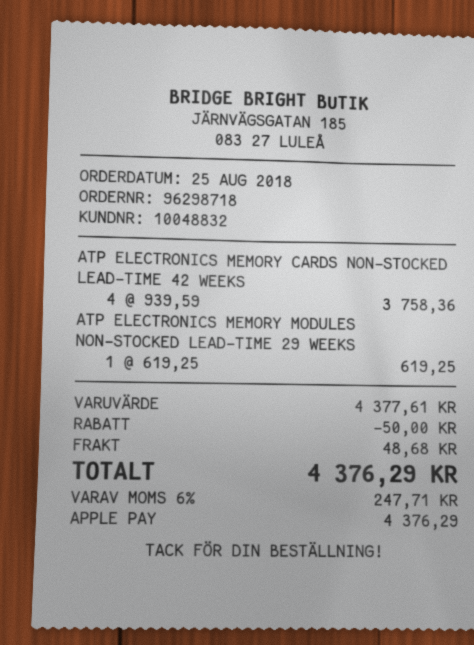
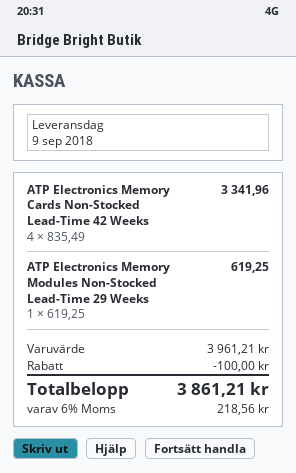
ATP ELECTRONICS MEMORY CARDS NON-STOCKED LEAD-TIME 42 WEEKS: 4 x 939.59 = 3758.36 -> 4 x 835.49 = 3341.96
subtotal: 4377.61 -> 3961.21
discount: 50.00 -> 100.00
shipping: 48.68 -> none
tax: 6% = 247.71 -> 6% = 218.56
total: 4376.29 -> 3861.21

